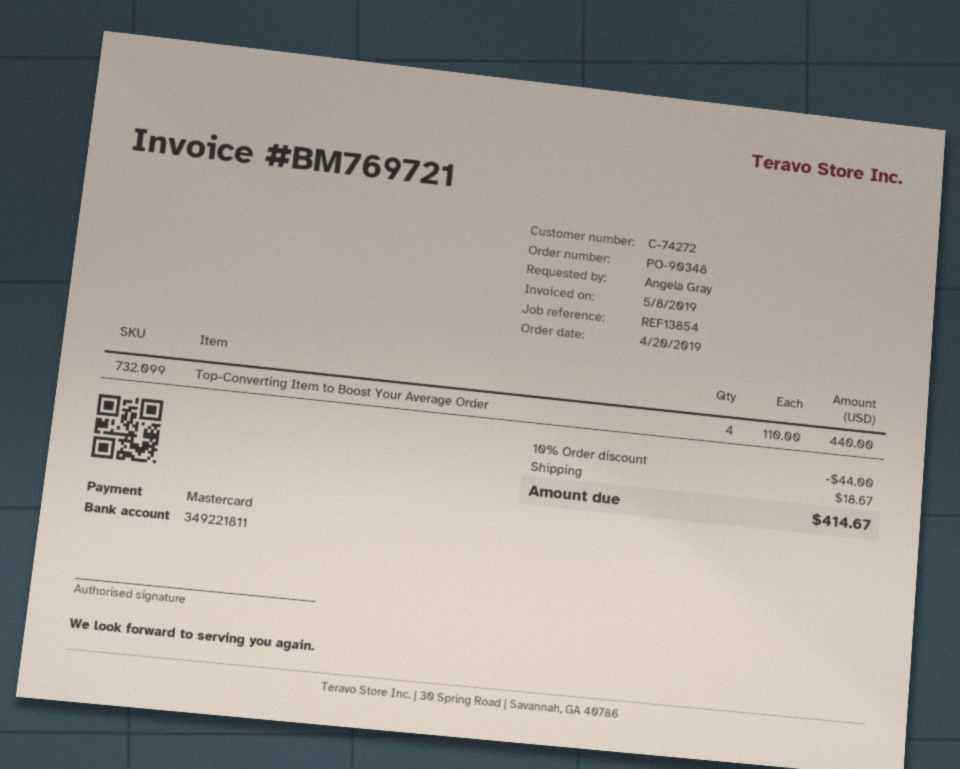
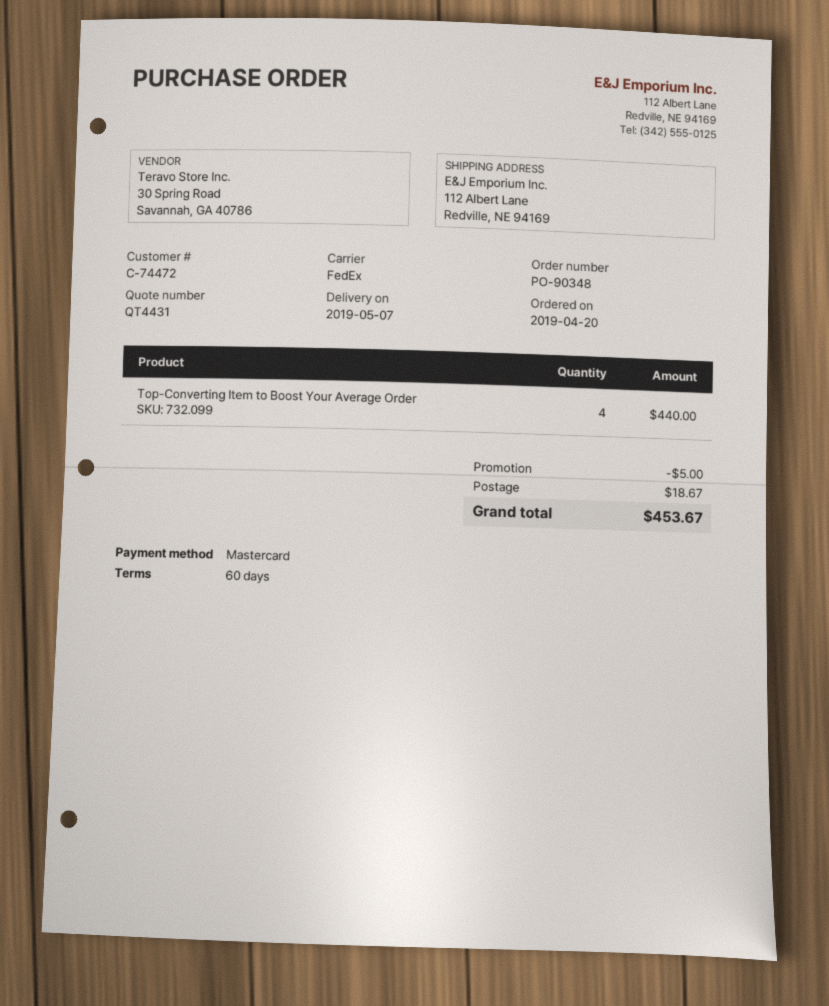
customer number: C-74272 -> C-74472
discount: 44.00 -> 5.00
total: 414.67 -> 453.67

